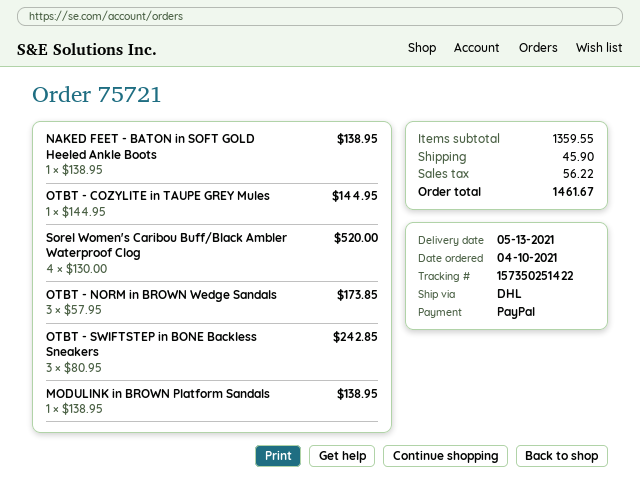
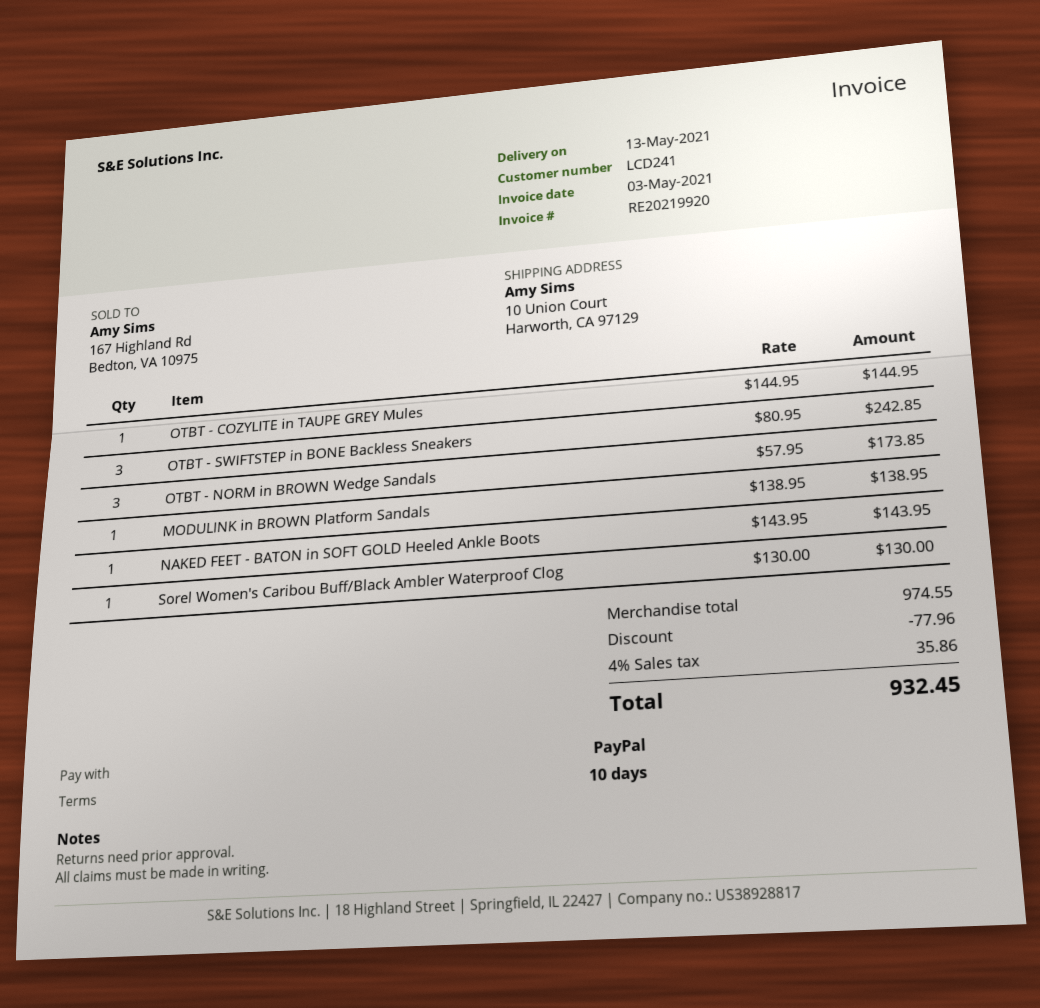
NAKED FEET - BATON in SOFT GOLD Heeled Ankle Boots: 1 x 138.95 = 138.95 -> 1 x 143.95 = 143.95
Sorel Women's Caribou Buff/Black Ambler Waterproof Clog: 4 x 130.00 = 520.00 -> 1 x 130.00 = 130.00
subtotal: 1359.55 -> 974.55
discount: none -> 77.96
shipping: 45.90 -> none
tax: 56.22 -> 35.86
total: 1461.67 -> 932.45

